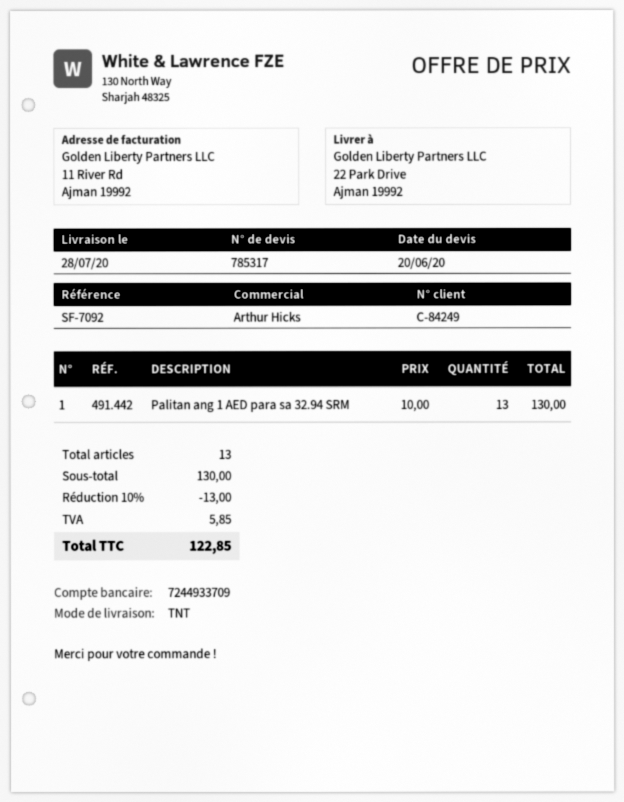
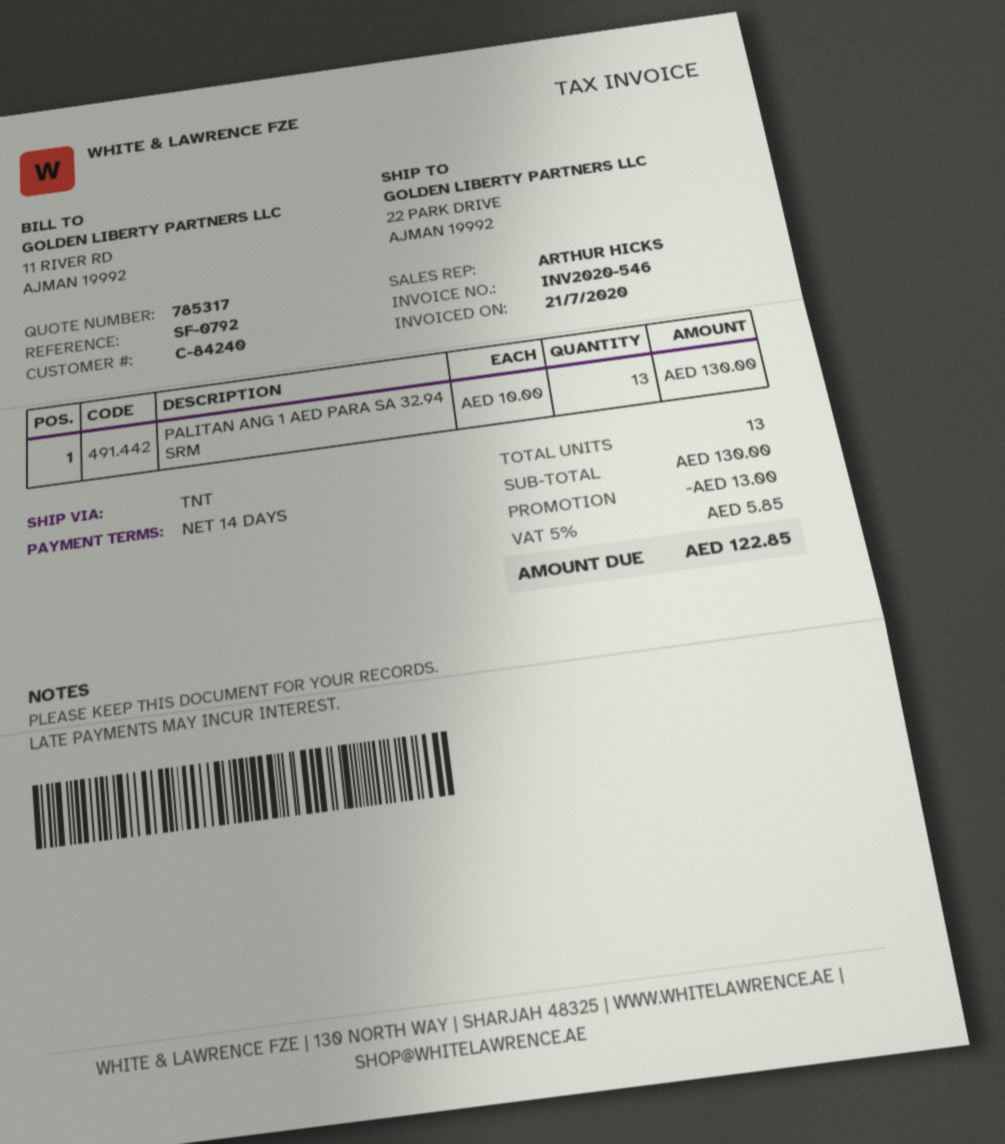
customer number: C-84249 -> C-84240
reference: SF-7092 -> SF-0792

